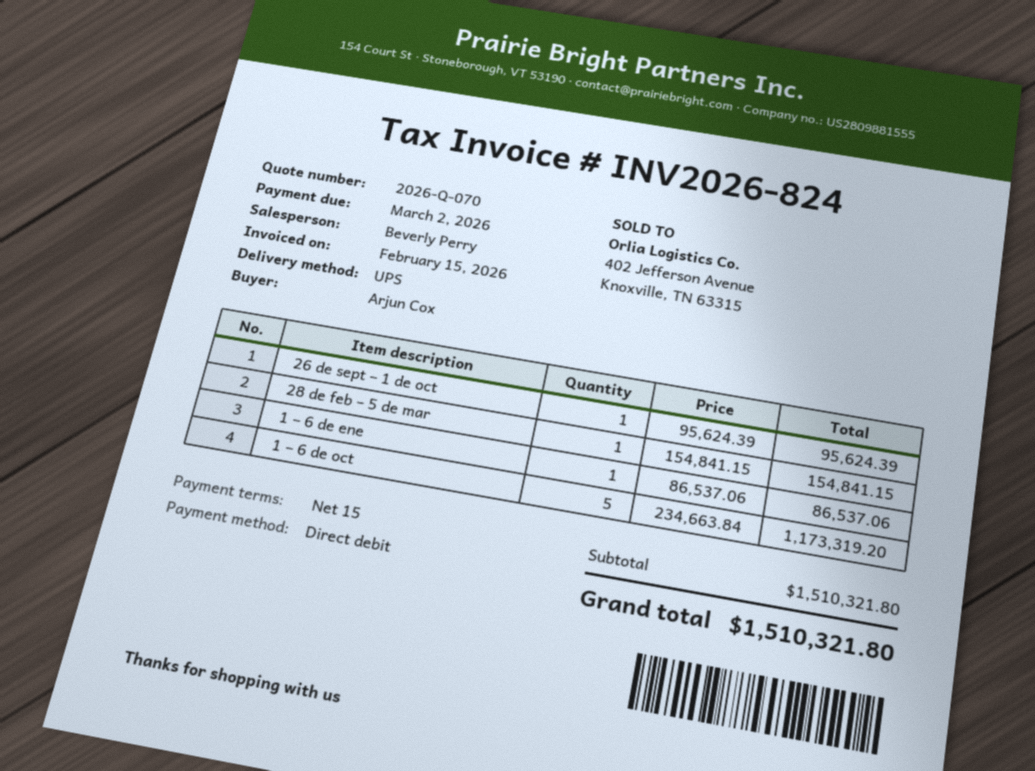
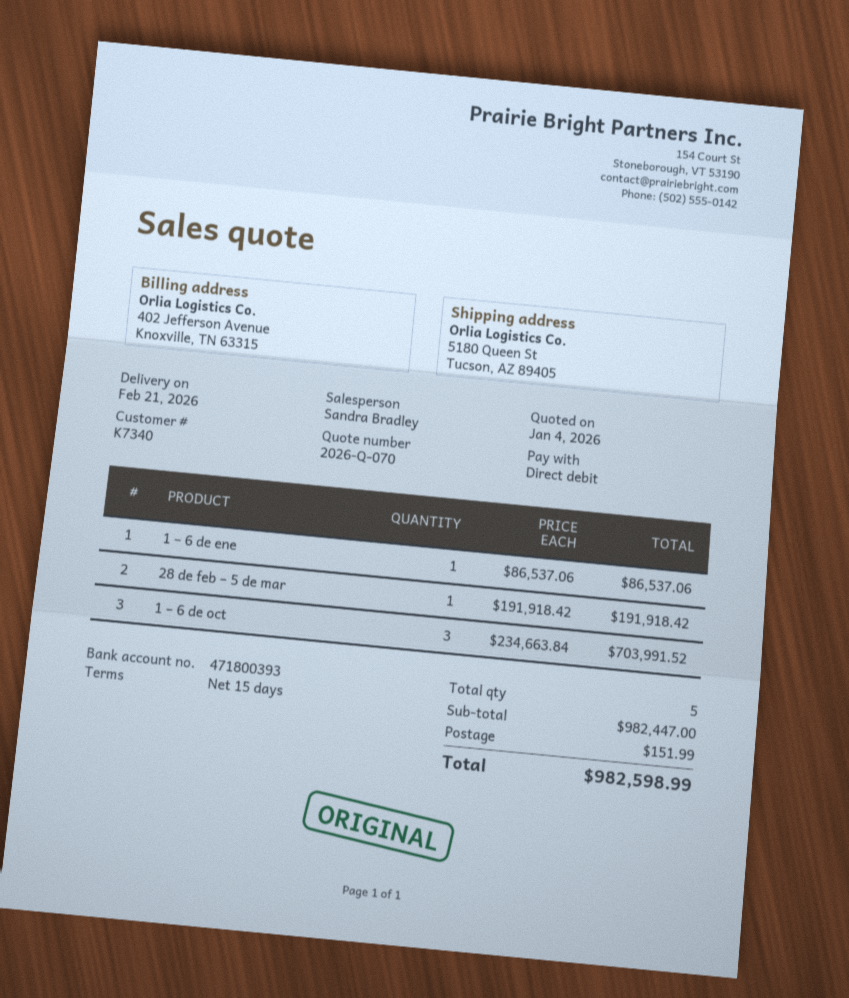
sales rep: Beverly Perry -> Sandra Bradley
26 de sept – 1 de oct: 1 x 95624.39 = 95624.39 -> none
28 de feb – 5 de mar: 1 x 154841.15 = 154841.15 -> 1 x 191918.42 = 191918.42
1 – 6 de oct: 5 x 234663.84 = 1173319.20 -> 3 x 234663.84 = 703991.52
subtotal: 1510321.80 -> 982447.00
shipping: none -> 151.99
total: 1510321.80 -> 982598.99

